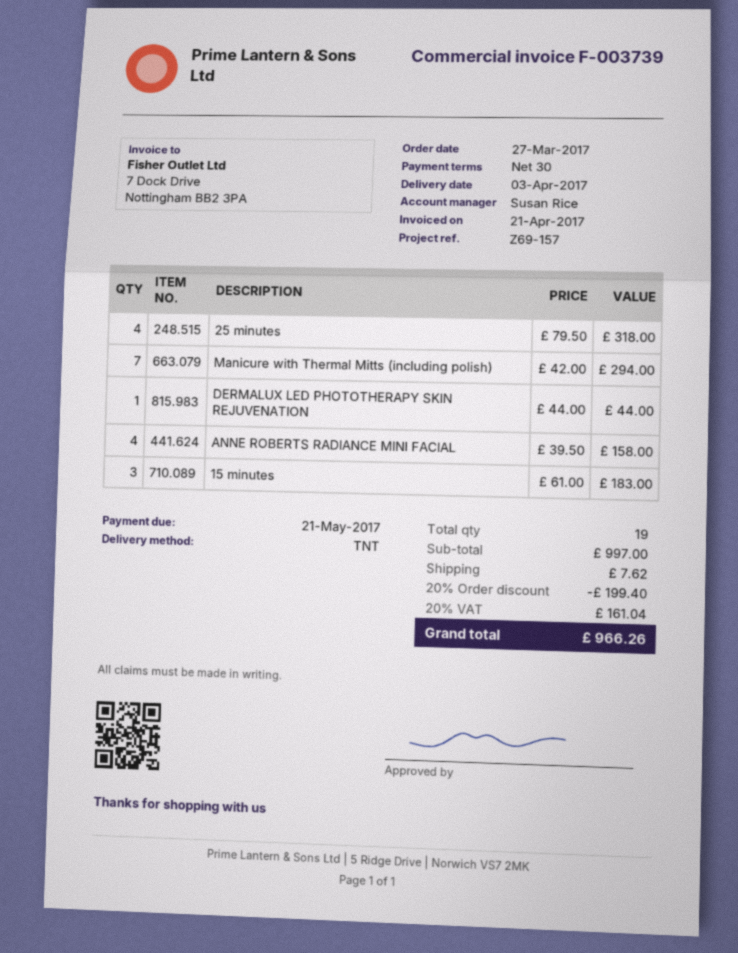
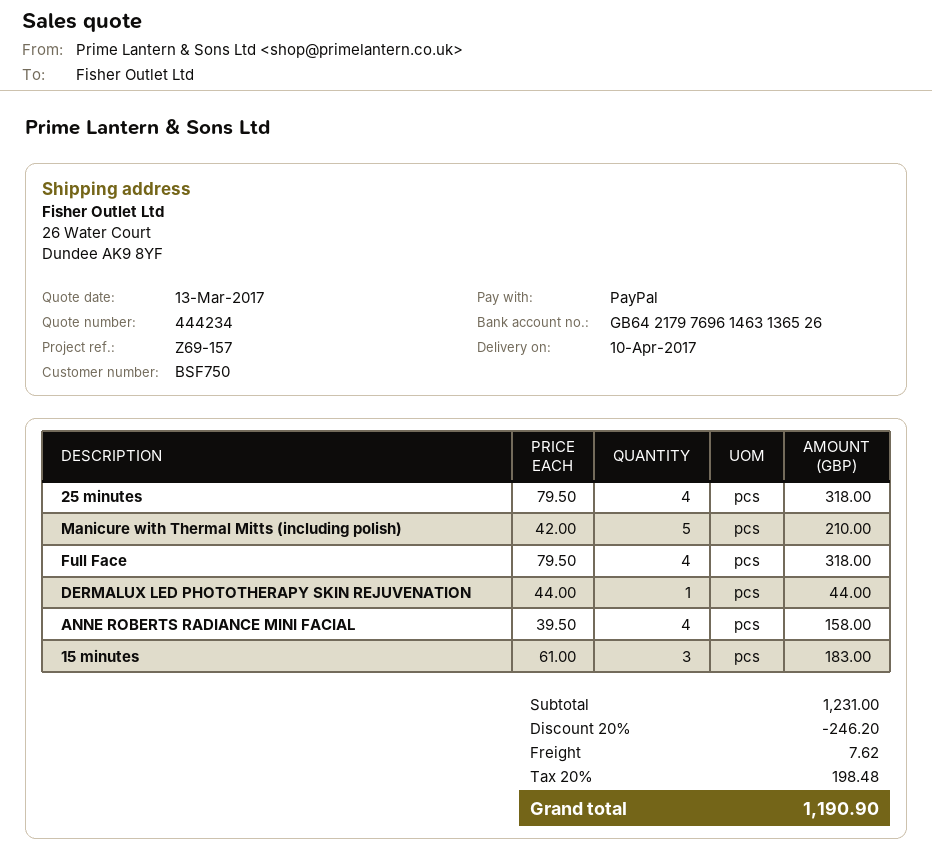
delivery date: 2017-04-03 -> 2017-04-10
Manicure with Thermal Mitts (including polish): 7 x 42.00 = 294.00 -> 5 x 42.00 = 210.00
Full Face: none -> 4 x 79.50 = 318.00
subtotal: 997.00 -> 1231.00
discount: 20% = 199.40 -> 20% = 246.20
tax: 20% = 161.04 -> 20% = 198.48
total: 966.26 -> 1190.90

